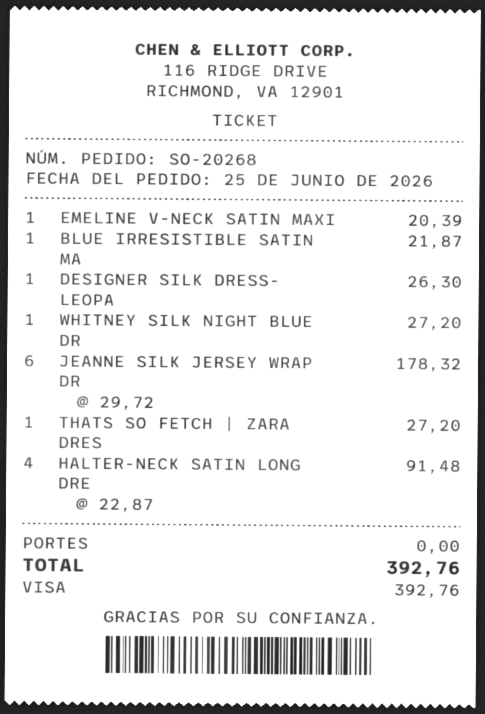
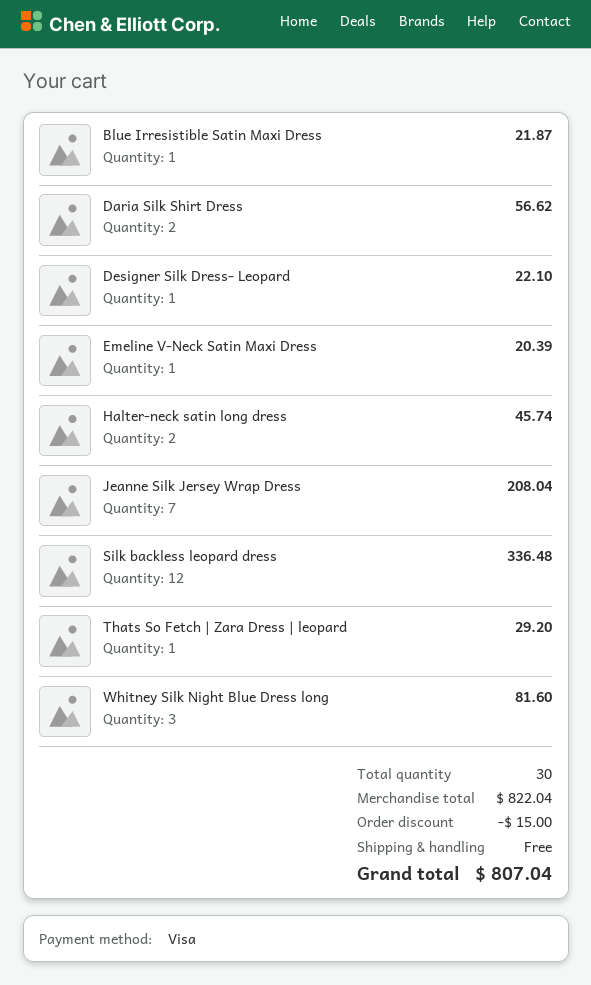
DESIGNER SILK DRESS- LEOPA: 1 for 26.30 -> 1 for 22.10
WHITNEY SILK NIGHT BLUE DR: 1 for 27.20 -> 3 for 81.60
JEANNE SILK JERSEY WRAP DR: 6 for 178.32 -> 7 for 208.04
THATS SO FETCH | ZARA DRES: 1 for 27.20 -> 1 for 29.20
HALTER-NECK SATIN LONG DRE: 4 for 91.48 -> 2 for 45.74
Daria Silk Shirt Dress: none -> 2 for 56.62
Silk backless leopard dress: none -> 12 for 336.48
discount: none -> 15.00
total: 392.76 -> 807.04

